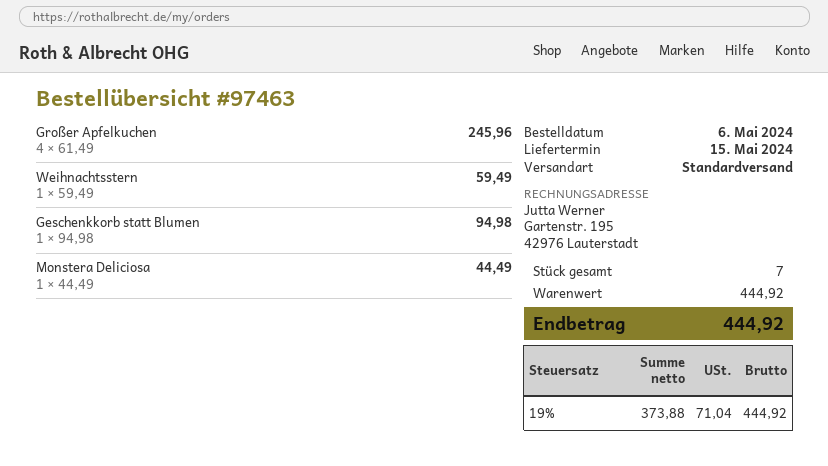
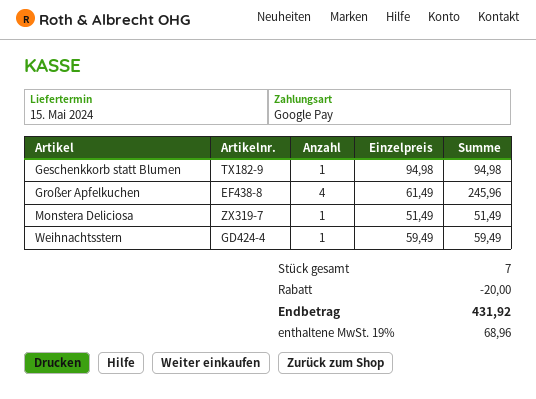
Monstera Deliciosa: 1 x 44.49 = 44.49 -> 1 x 51.49 = 51.49
discount: none -> 20.00
tax: 19% = 71.04 -> 19% = 68.96
total: 444.92 -> 431.92

